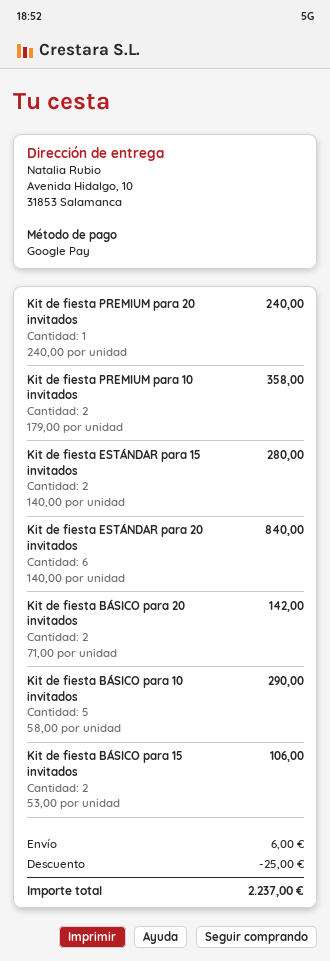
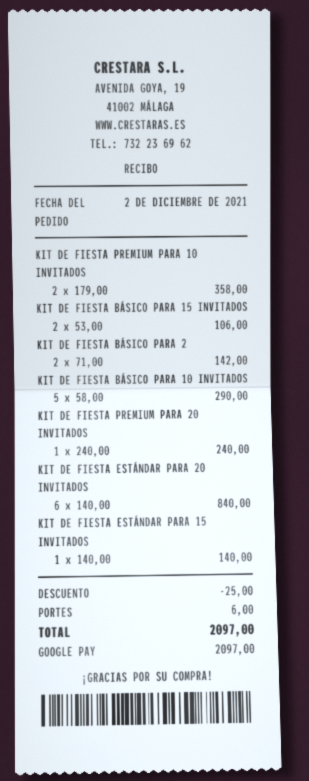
Kit de fiesta ESTÁNDAR para 15 invitados: 2 x 140.00 = 280.00 -> 1 x 140.00 = 140.00
total: 2237.00 -> 2097.00

